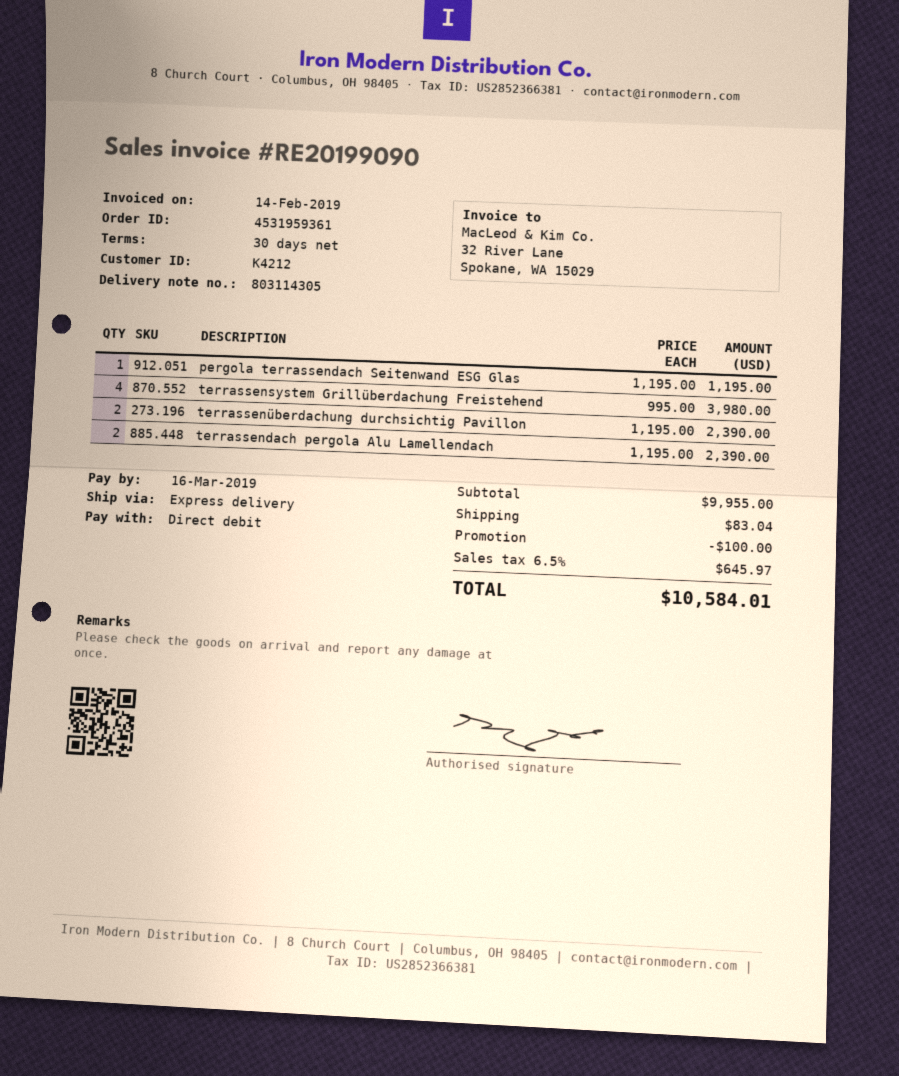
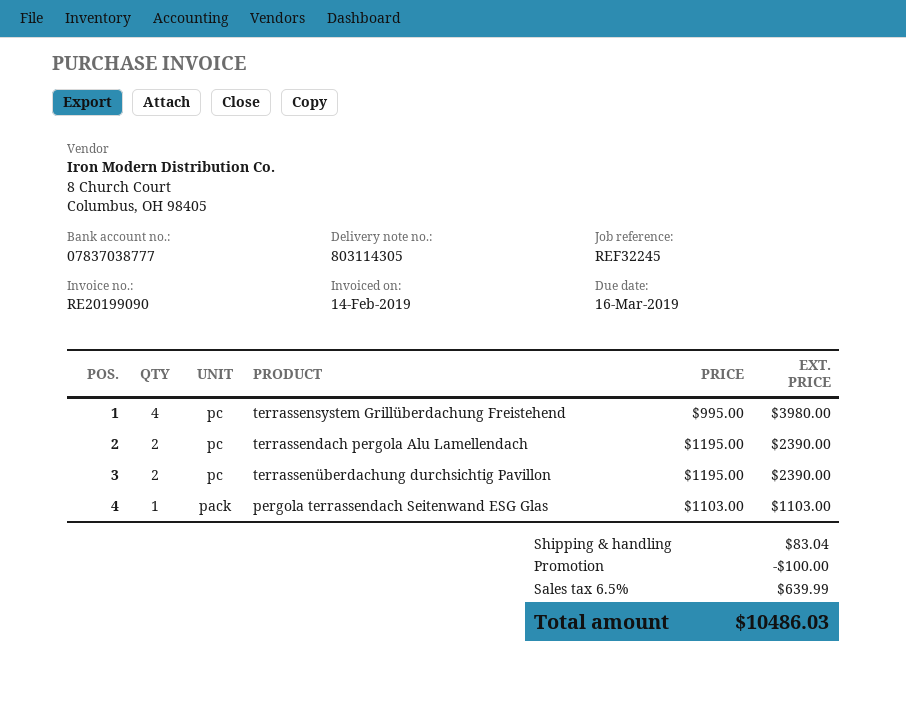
pergola terrassendach Seitenwand ESG Glas: 1 x 1195.00 = 1195.00 -> 1 x 1103.00 = 1103.00
tax: 6.5% = 645.97 -> 6.5% = 639.99
total: 10584.01 -> 10486.03

